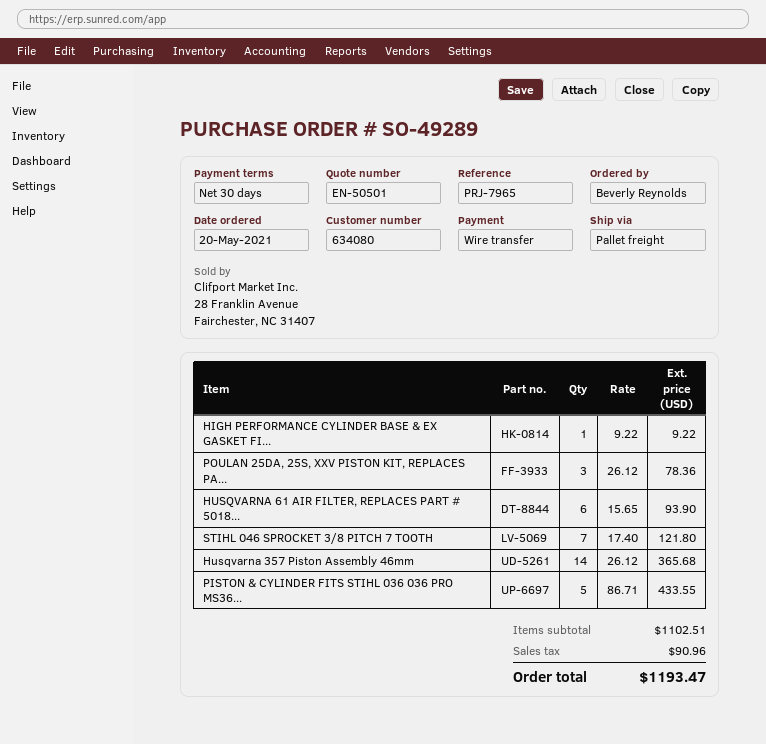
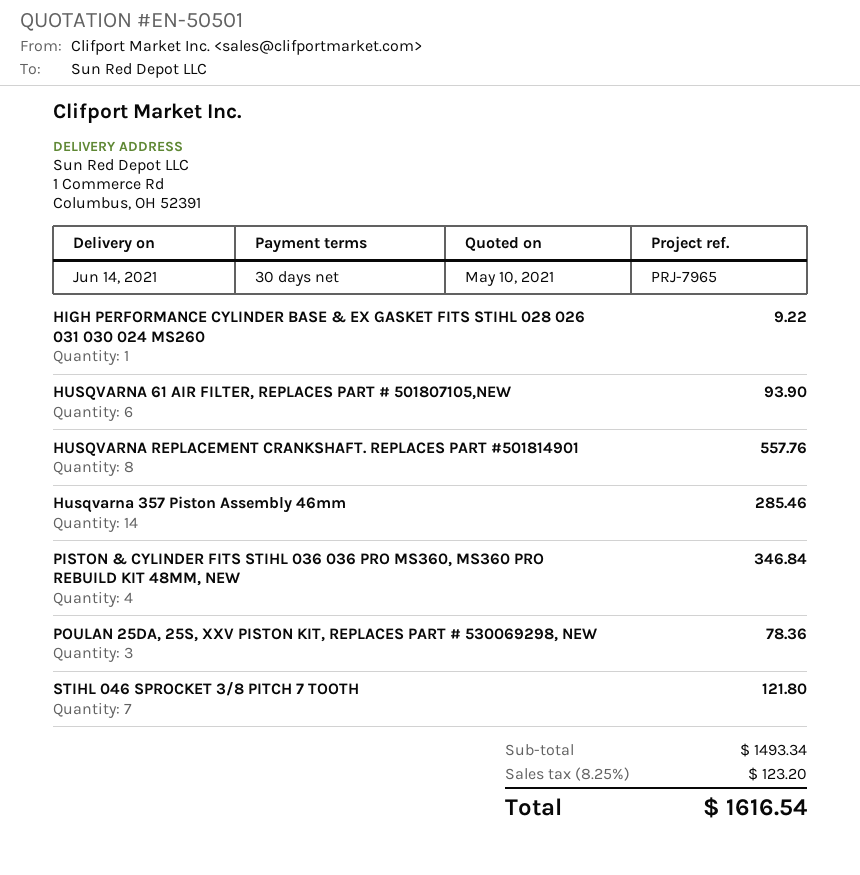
Husqvarna 357 Piston Assembly 46mm: 14 for 365.68 -> 14 for 285.46
PISTON & CYLINDER FITS STIHL 036 036 PRO MS36...: 5 for 433.55 -> 4 for 346.84
HUSQVARNA REPLACEMENT CRANKSHAFT. REPLACES PART #501814901: none -> 8 for 557.76
subtotal: 1102.51 -> 1493.34
tax: 90.96 -> 123.20
total: 1193.47 -> 1616.54

